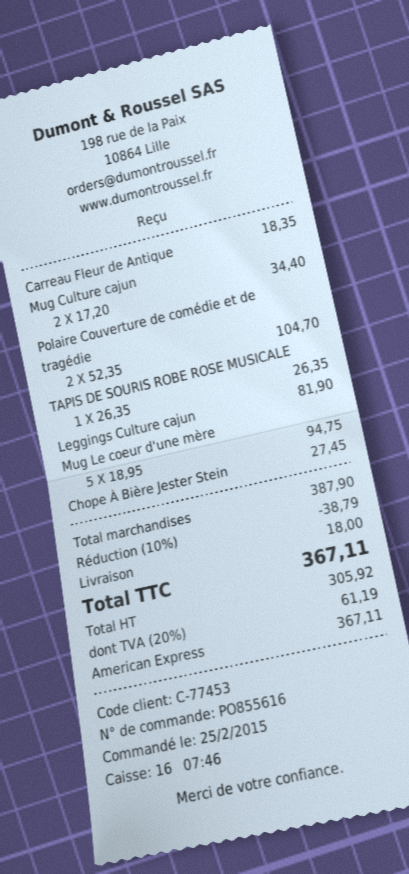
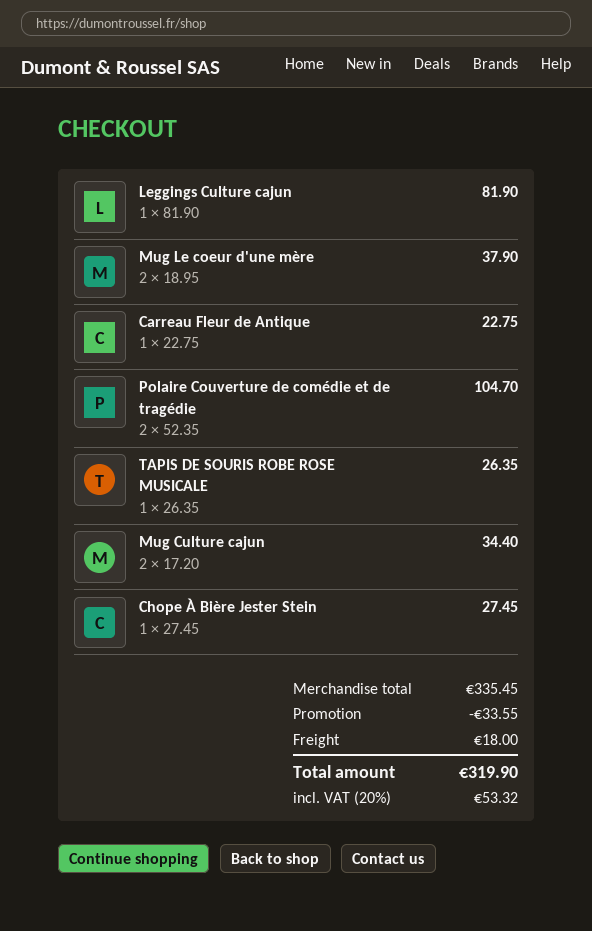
Carreau Fleur de Antique: 1 x 18.35 = 18.35 -> 1 x 22.75 = 22.75
Mug Le coeur d'une mère: 5 x 18.95 = 94.75 -> 2 x 18.95 = 37.90
subtotal: 387.90 -> 335.45
discount: 38.79 -> 33.55
tax: 20% = 61.19 -> 20% = 53.32
total: 367.11 -> 319.90

